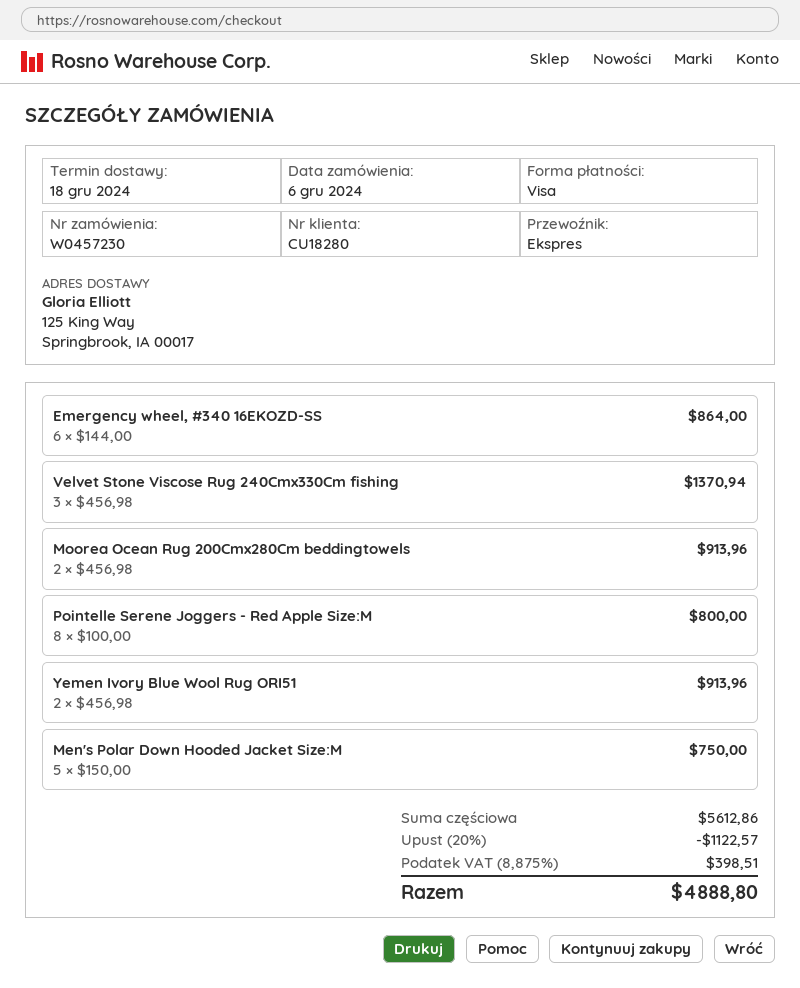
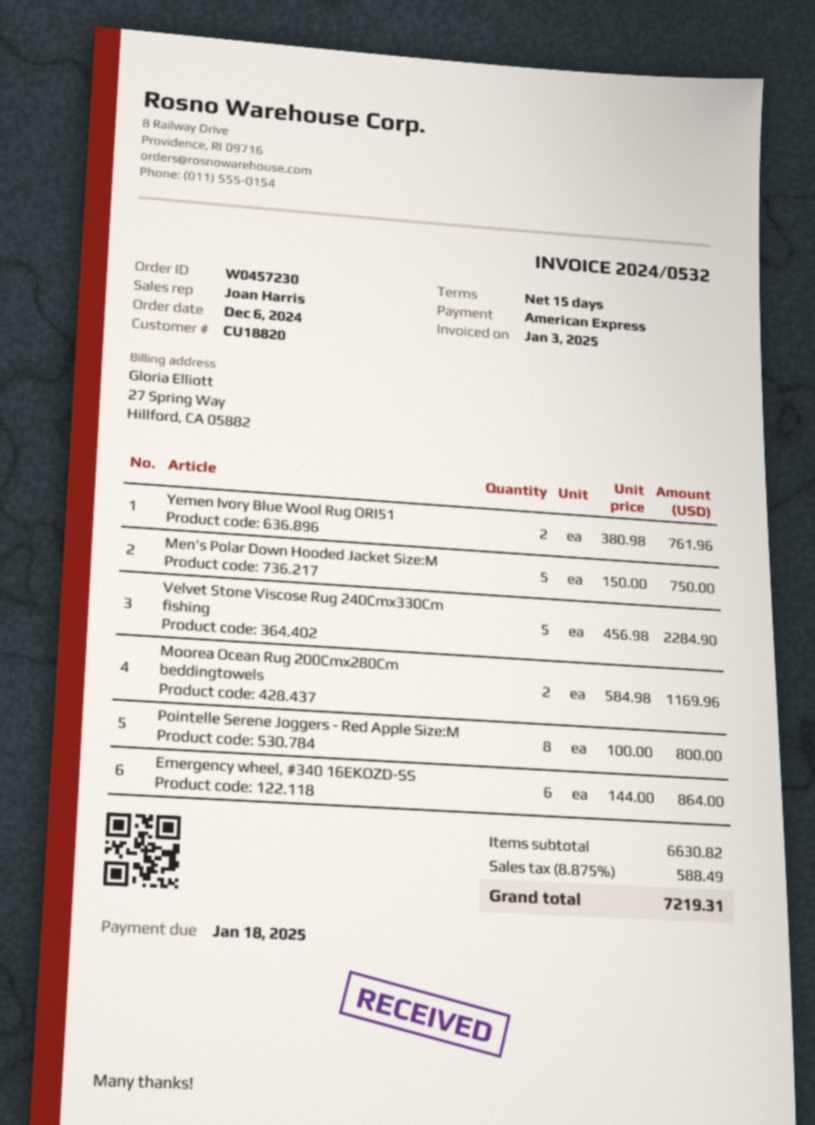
customer number: CU18280 -> CU18820
payment method: Visa -> American Express
Velvet Stone Viscose Rug 240Cmx330Cm fishing: 3 x 456.98 = 1370.94 -> 5 x 456.98 = 2284.90
Moorea Ocean Rug 200Cmx280Cm beddingtowels: 2 x 456.98 = 913.96 -> 2 x 584.98 = 1169.96
Yemen Ivory Blue Wool Rug ORI51: 2 x 456.98 = 913.96 -> 2 x 380.98 = 761.96
subtotal: 5612.86 -> 6630.82
discount: 20% = 1122.57 -> none
tax: 8.875% = 398.51 -> 8.875% = 588.49
total: 4888.80 -> 7219.31

